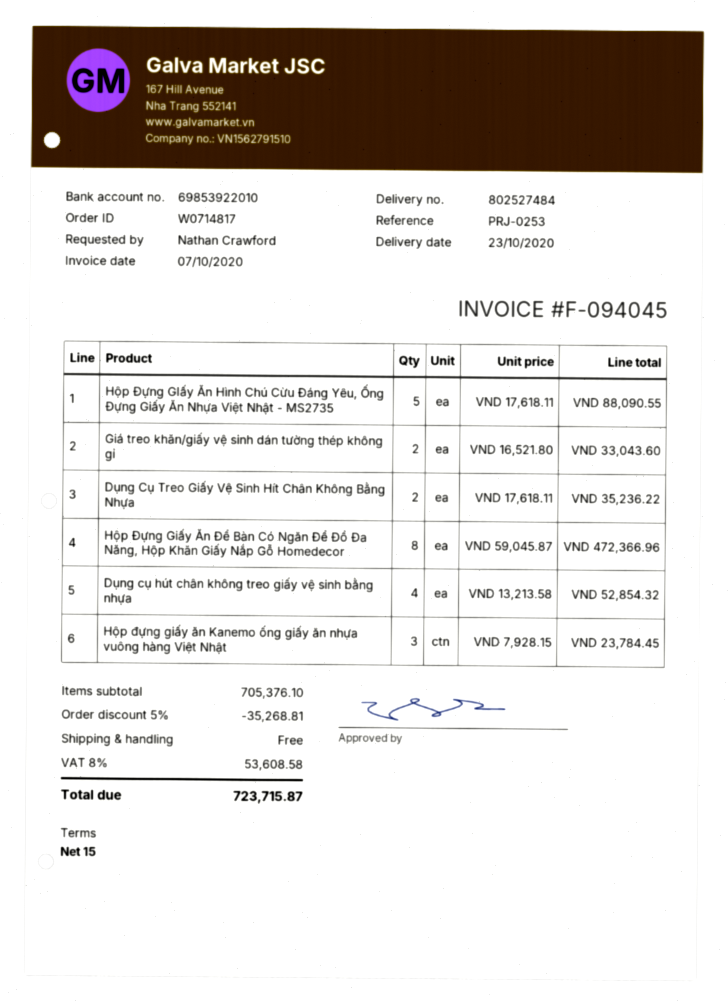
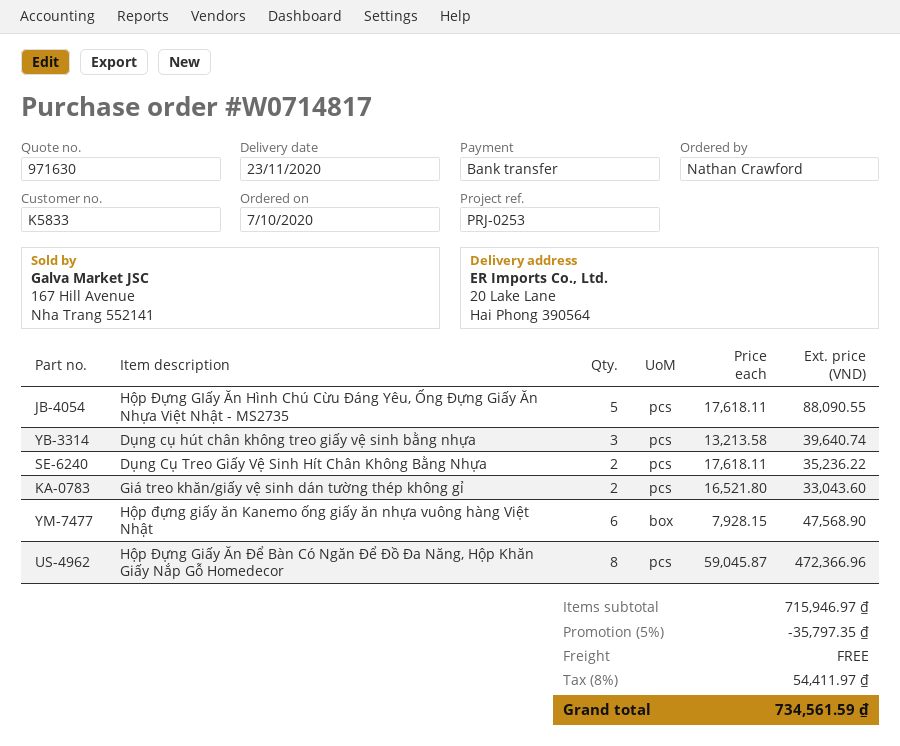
delivery date: 2020-10-23 -> 2020-11-23
Dụng cụ hút chân không treo giấy vệ sinh bằng nhựa: 4 x 13213.58 = 52854.32 -> 3 x 13213.58 = 39640.74
Hộp đựng giấy ăn Kanemo ống giấy ăn nhựa vuông hàng Việt Nhật: 3 x 7928.15 = 23784.45 -> 6 x 7928.15 = 47568.90
subtotal: 705376.10 -> 715946.97
discount: 5% = 35268.81 -> 5% = 35797.35
tax: 8% = 53608.58 -> 8% = 54411.97
total: 723715.87 -> 734561.59

